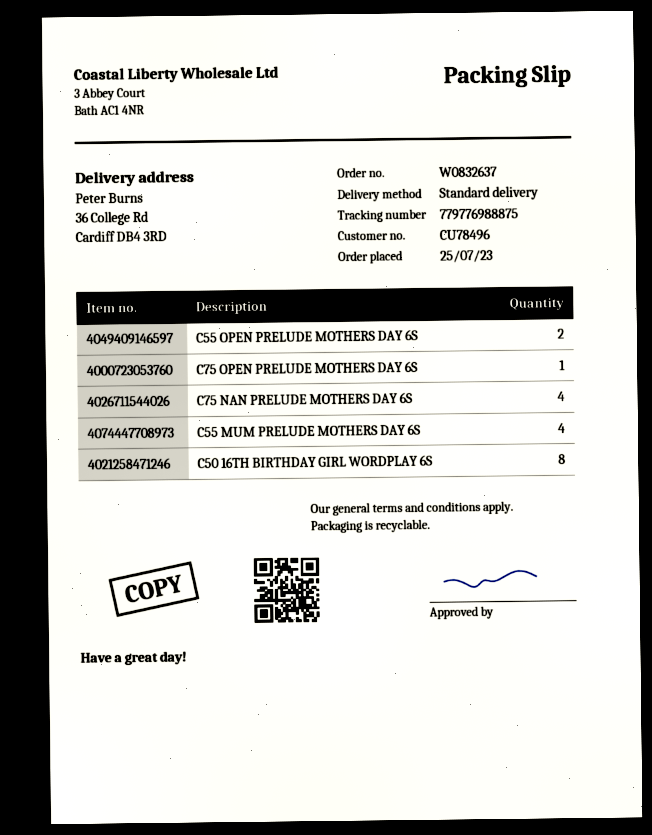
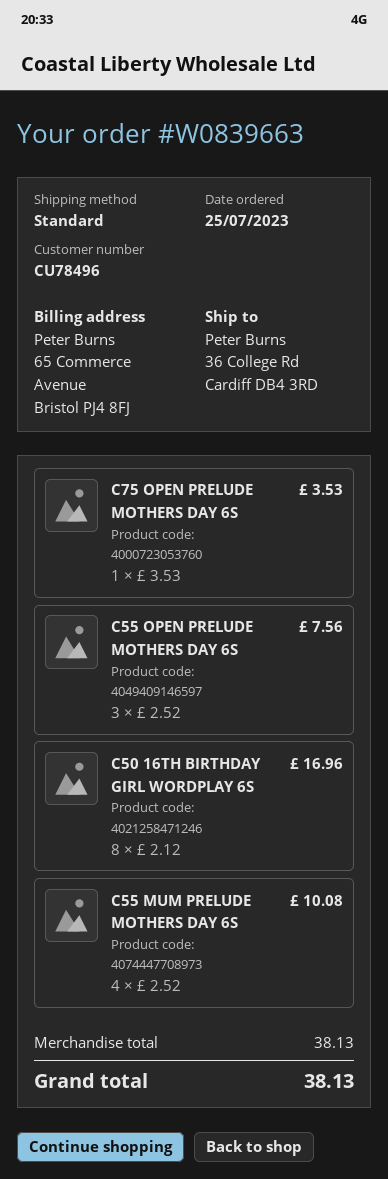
order number: W0832637 -> W0839663
C55 OPEN PRELUDE MOTHERS DAY 6S: 2 -> 3
C75 NAN PRELUDE MOTHERS DAY 6S: 4 -> none

